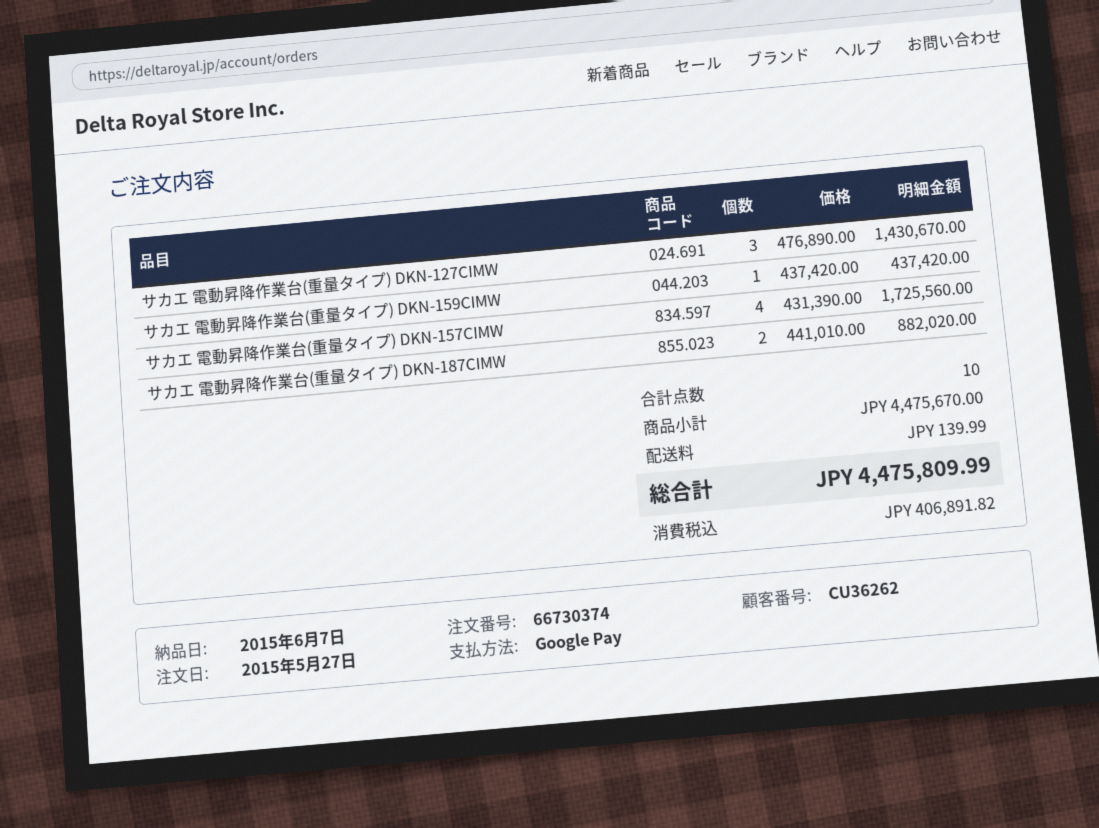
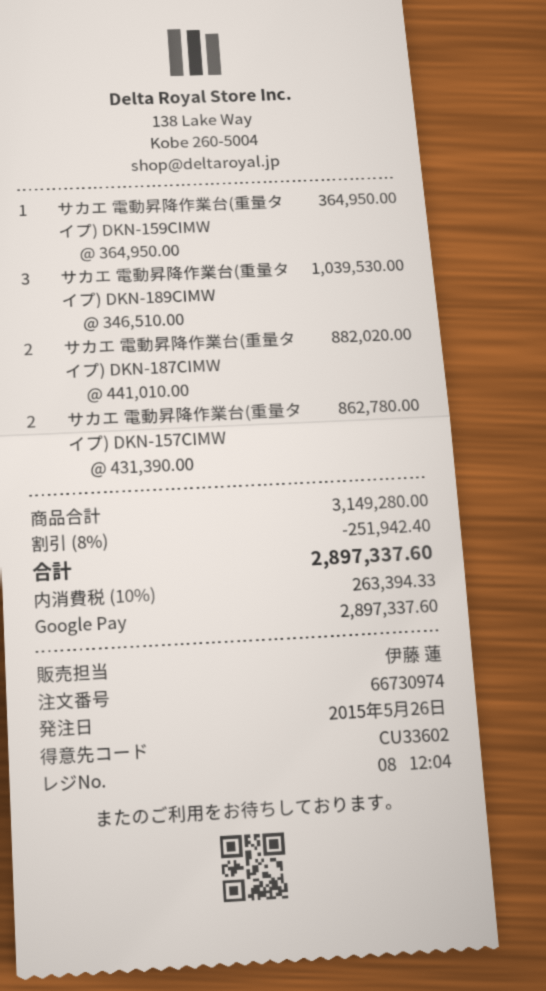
order number: 66730374 -> 66730974
order date: 2015-05-27 -> 2015-05-26
customer number: CU36262 -> CU33602
サカエ 電動昇降作業台(重量タイプ) DKN-127CIMW: 3 x 476890.00 = 1430670.00 -> none
サカエ 電動昇降作業台(重量タイプ) DKN-159CIMW: 1 x 437420.00 = 437420.00 -> 1 x 364950.00 = 364950.00
サカエ 電動昇降作業台(重量タイプ) DKN-157CIMW: 4 x 431390.00 = 1725560.00 -> 2 x 431390.00 = 862780.00
サカエ 電動昇降作業台(重量タイプ) DKN-189CIMW: none -> 3 x 346510.00 = 1039530.00
subtotal: 4475670.00 -> 3149280.00
discount: none -> 8% = 251942.40
shipping: 139.99 -> none
tax: 406891.82 -> 263394.33
total: 4475809.99 -> 2897337.60

